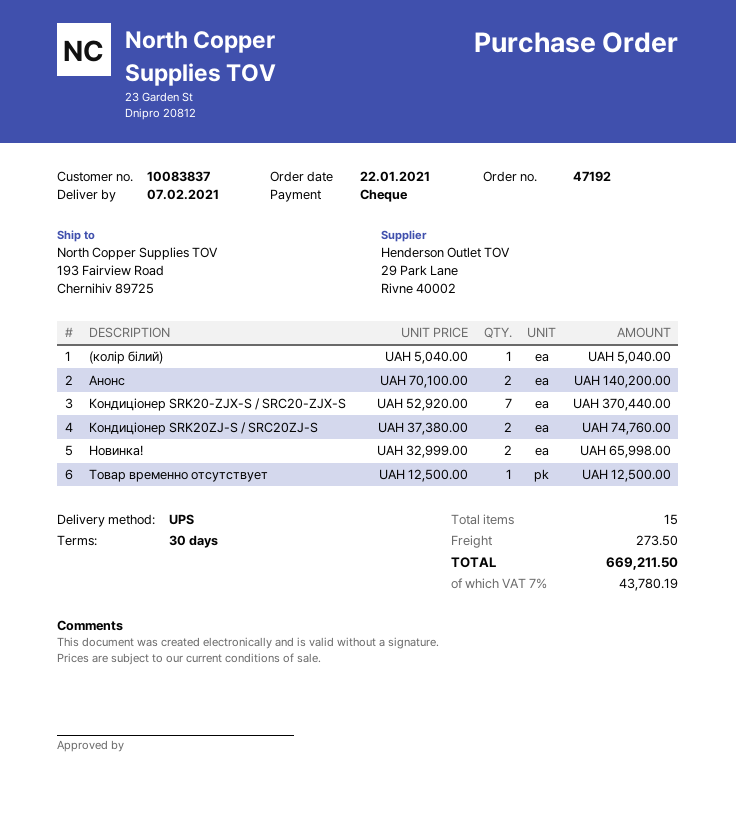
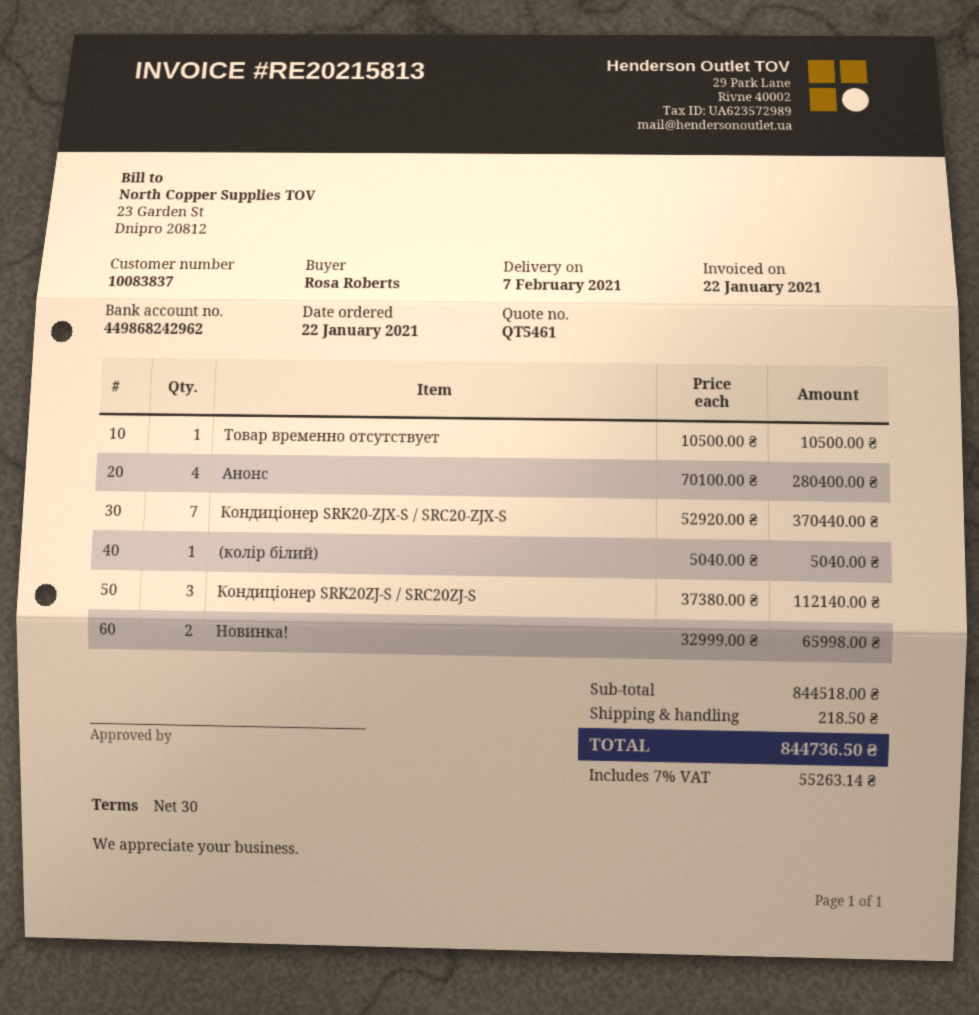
Анонс: 2 x 70100.00 = 140200.00 -> 4 x 70100.00 = 280400.00
Кондиціонер SRK20ZJ-S / SRC20ZJ-S: 2 x 37380.00 = 74760.00 -> 3 x 37380.00 = 112140.00
Товар временно отсутствует: 1 x 12500.00 = 12500.00 -> 1 x 10500.00 = 10500.00
shipping: 273.50 -> 218.50
tax: 7% = 43780.19 -> 7% = 55263.14
total: 669211.50 -> 844736.50

